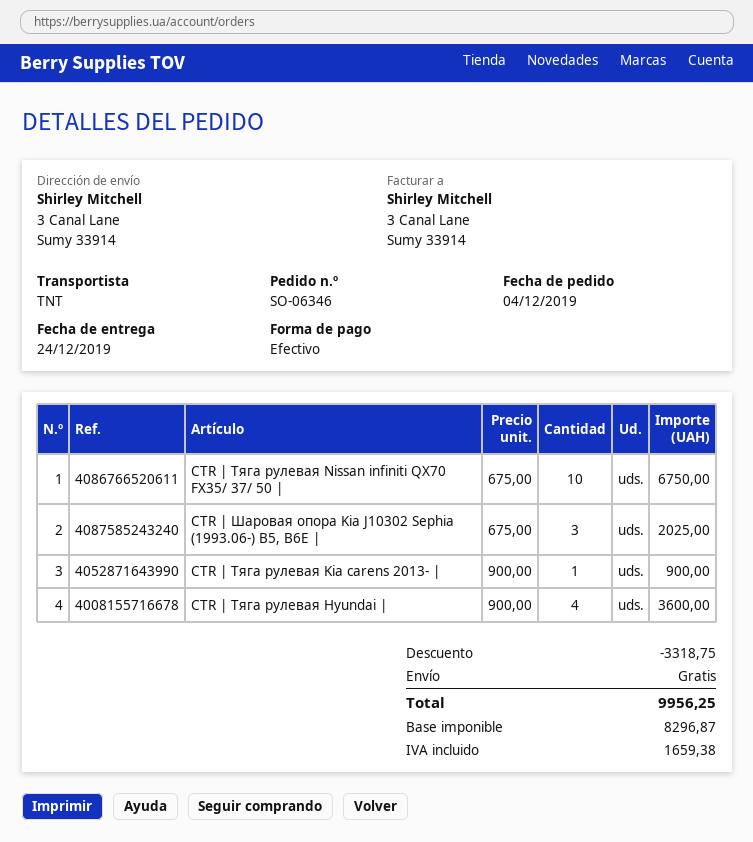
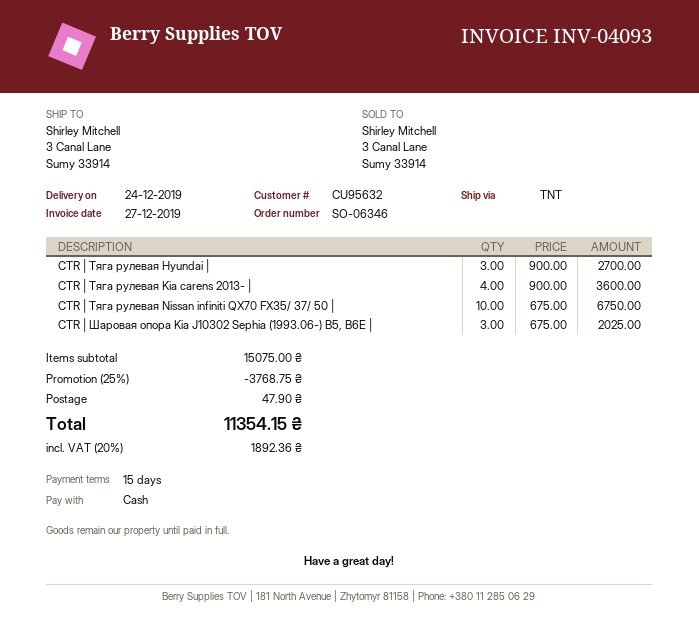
CTR | Тяга рулевая Kia carens 2013- |: 1 x 900.00 = 900.00 -> 4 x 900.00 = 3600.00
CTR | Тяга рулевая Hyundai |: 4 x 900.00 = 3600.00 -> 3 x 900.00 = 2700.00
discount: 3318.75 -> 3768.75
shipping: 0.00 -> 47.90
tax: 1659.38 -> 1892.36
total: 9956.25 -> 11354.15

